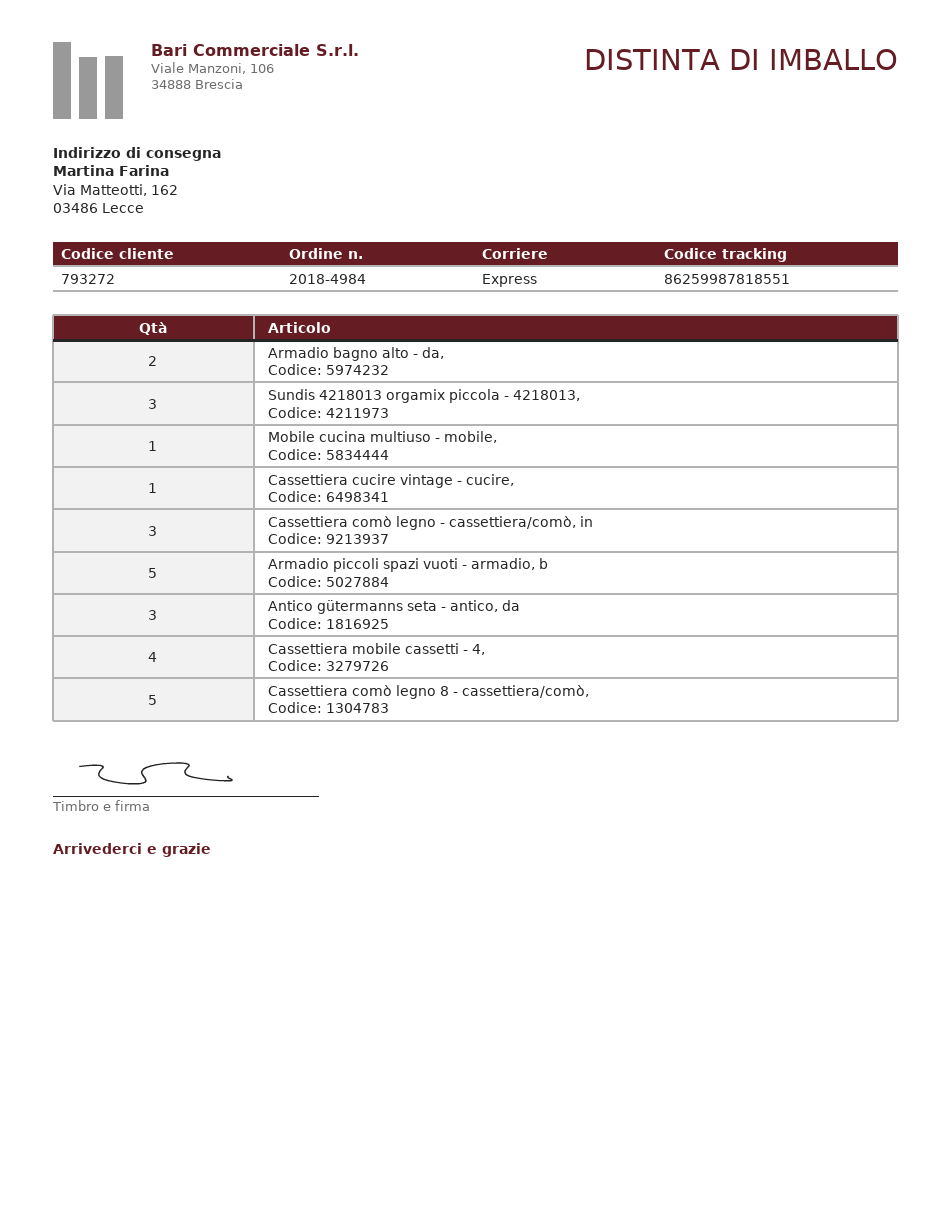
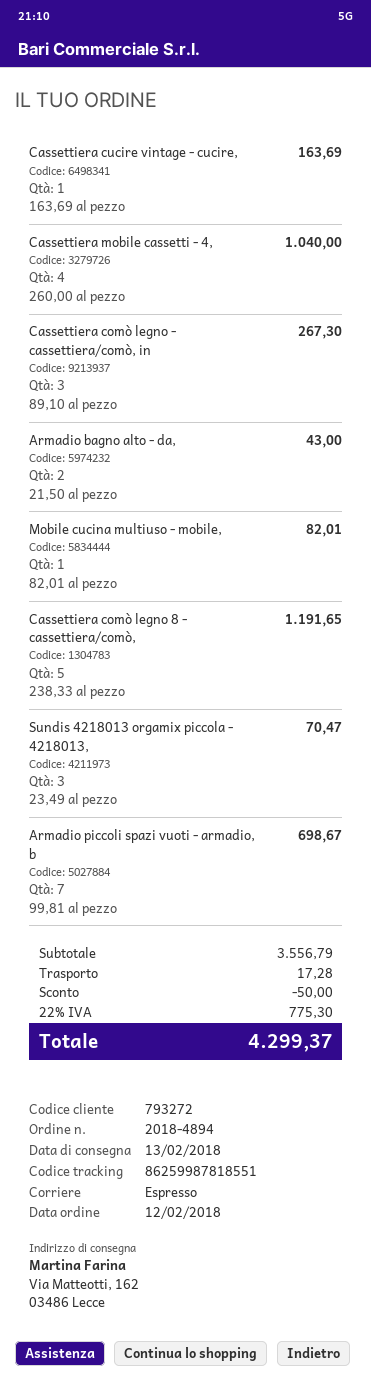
order number: 2018-4984 -> 2018-4894
Armadio piccoli spazi vuoti - armadio, b: 5 -> 7
Antico gütermanns seta - antico, da: 3 -> none

